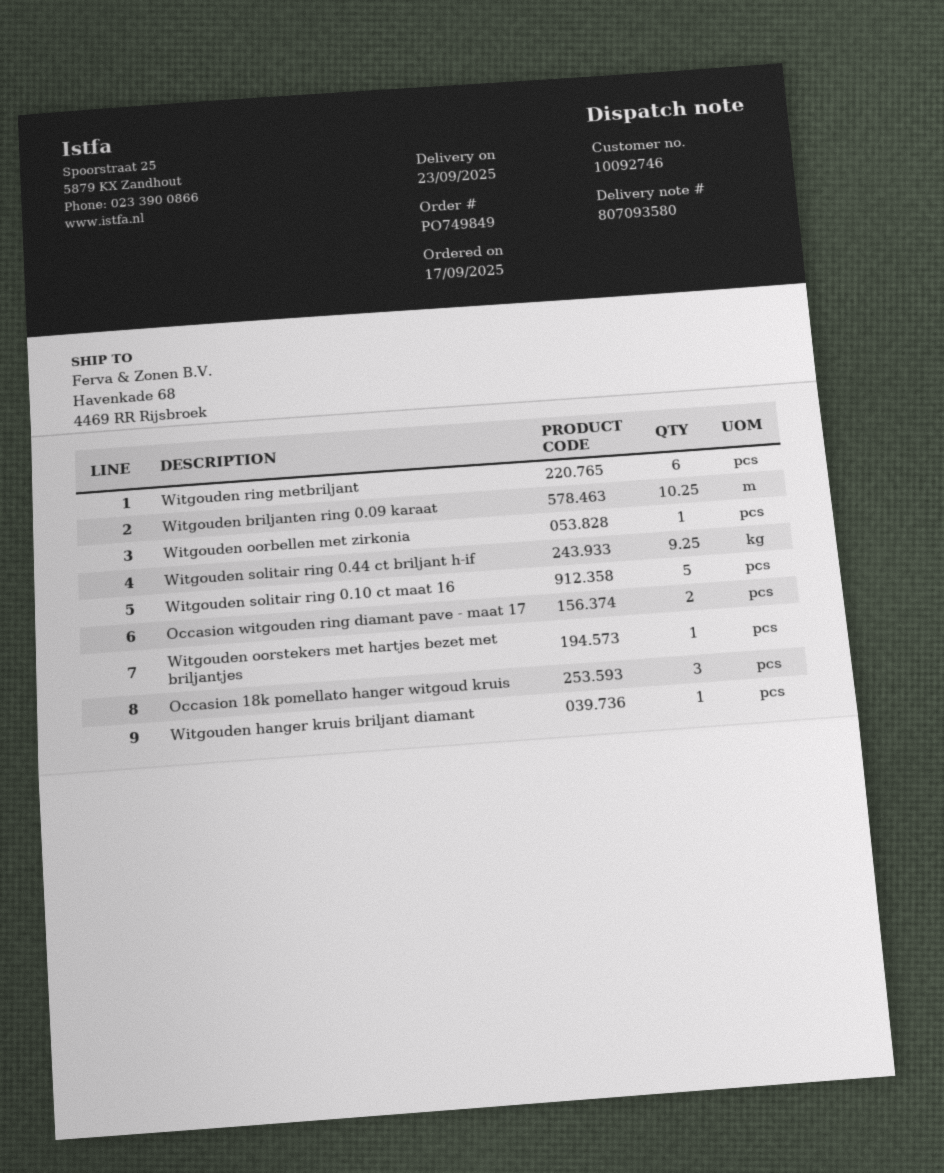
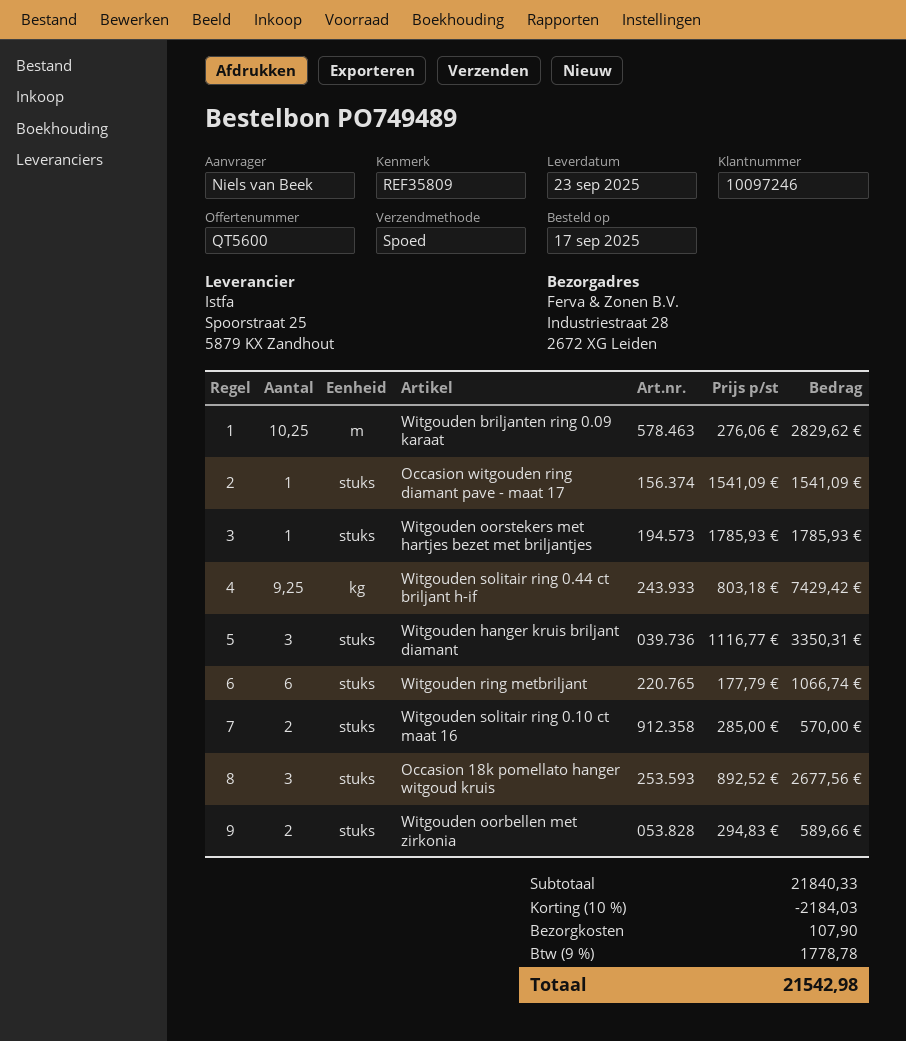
order number: PO749849 -> PO749489
customer number: 10092746 -> 10097246
ship to: Havenkade 68, 4469 RR Rijsbroek -> Industriestraat 28, 2672 XG Leiden
Witgouden oorbellen met zirkonia: 1 -> 2
Witgouden solitair ring 0.10 ct maat 16: 5 -> 2
Occasion witgouden ring diamant pave - maat 17: 2 -> 1
Witgouden hanger kruis briljant diamant: 1 -> 3

